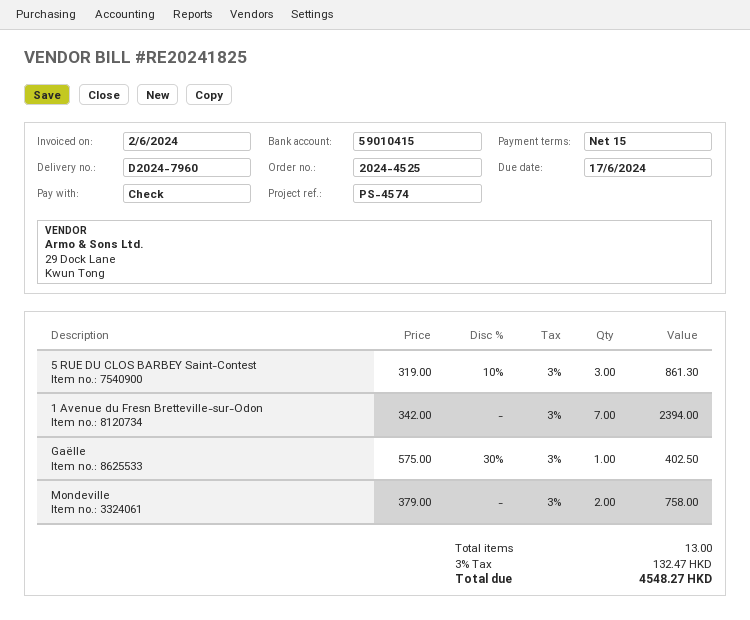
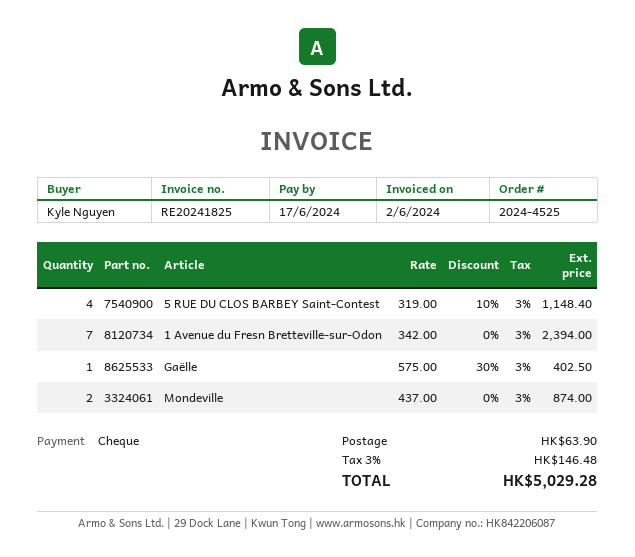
5 RUE DU CLOS BARBEY Saint-Contest: 3 x 319.00 - 10% = 861.30 -> 4 x 319.00 - 10% = 1148.40
Mondeville: 2 x 379.00 = 758.00 -> 2 x 437.00 = 874.00
shipping: none -> 63.90
tax: 3% = 132.47 -> 3% = 146.48
total: 4548.27 -> 5029.28

